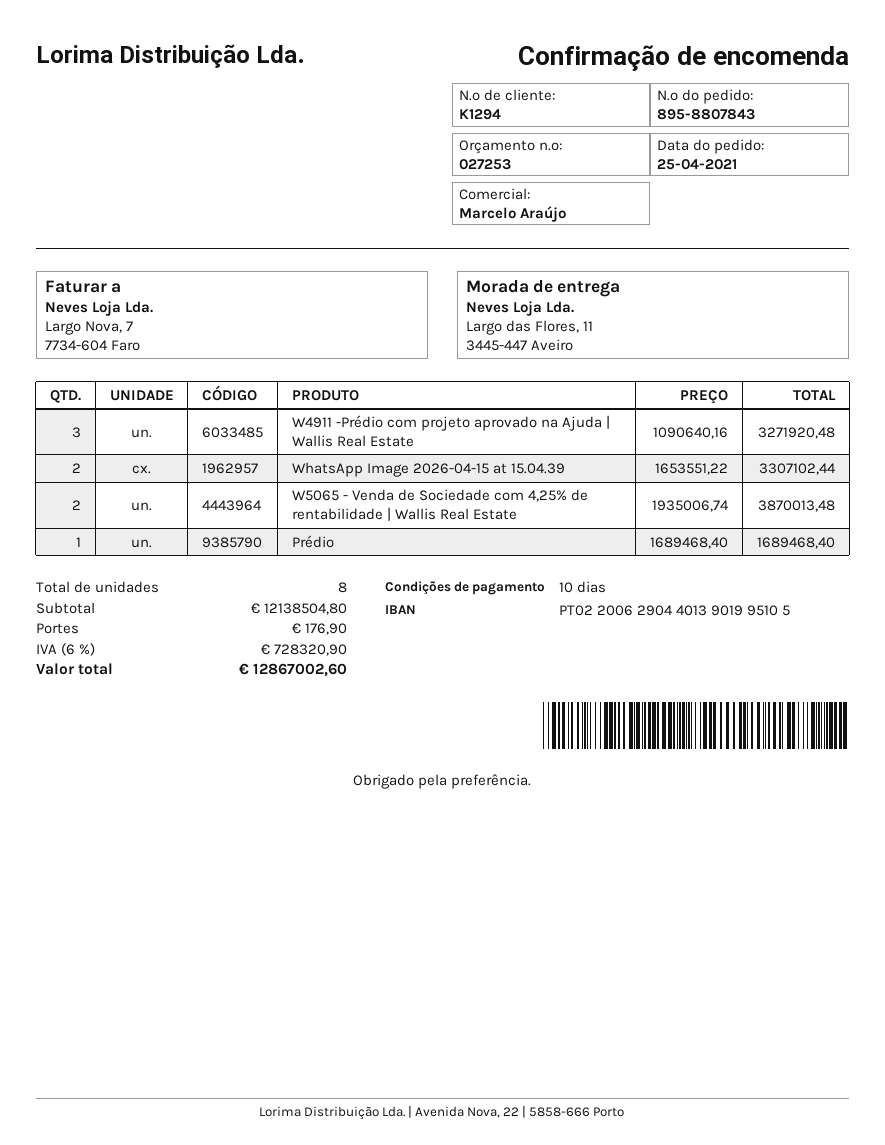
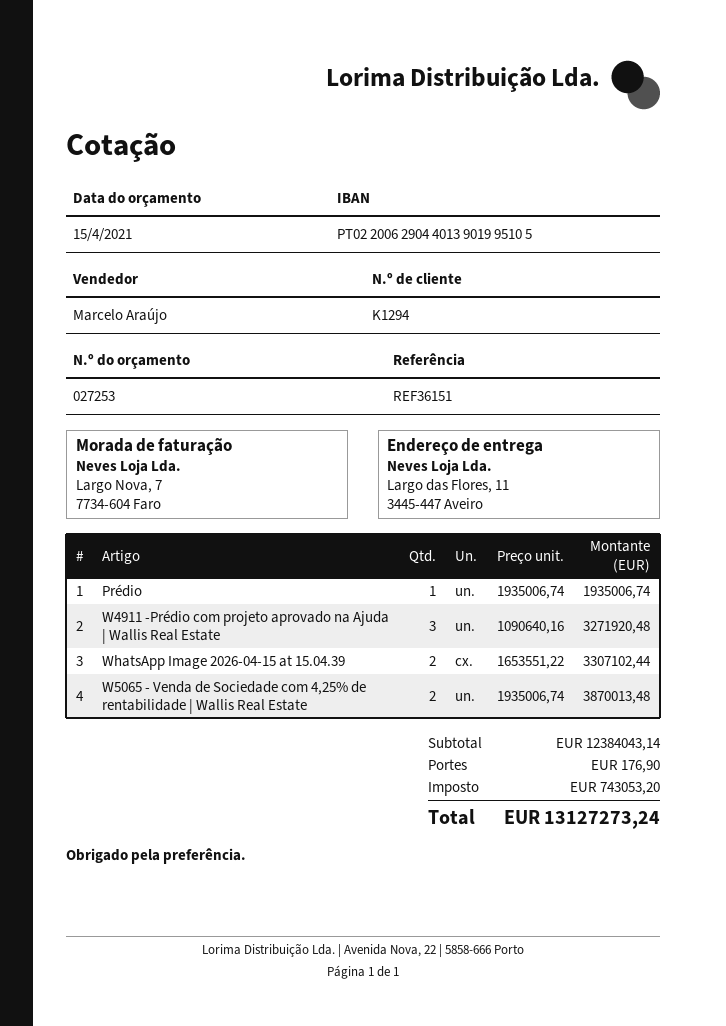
Prédio: 1 x 1689468.40 = 1689468.40 -> 1 x 1935006.74 = 1935006.74
subtotal: 12138504.80 -> 12384043.14
tax: 728320.90 -> 743053.20
total: 12867002.60 -> 13127273.24

